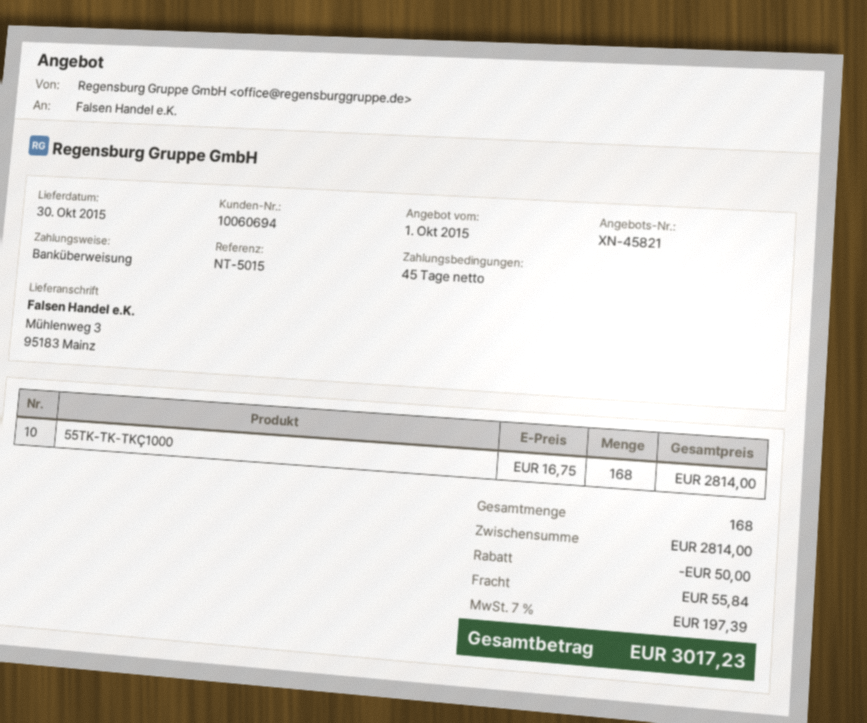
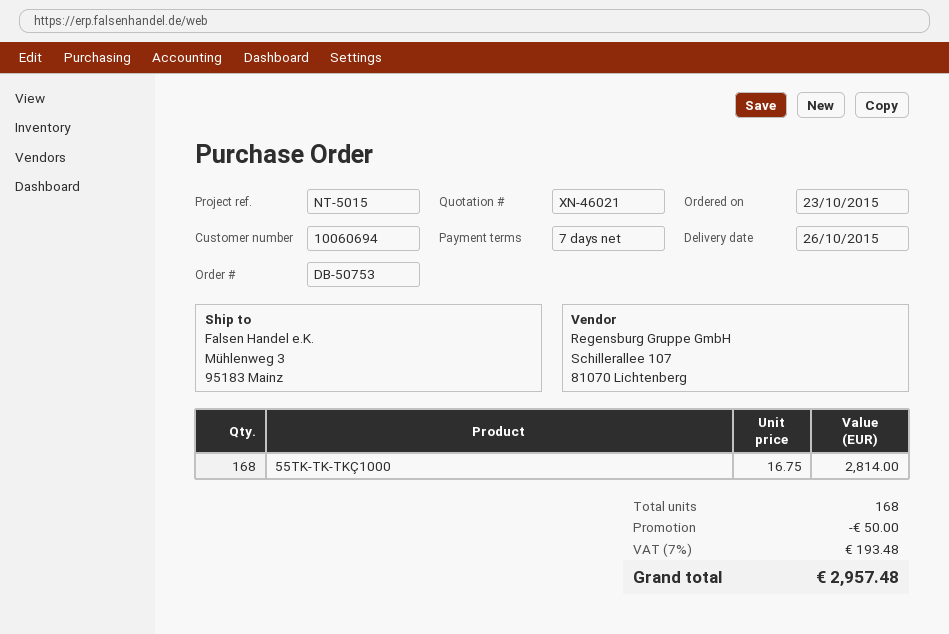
quote number: XN-45821 -> XN-46021
delivery date: 2015-10-30 -> 2015-10-26
payment terms: 45 days -> 7 days
shipping: 55.84 -> none
tax: 7% = 197.39 -> 7% = 193.48
total: 3017.23 -> 2957.48

